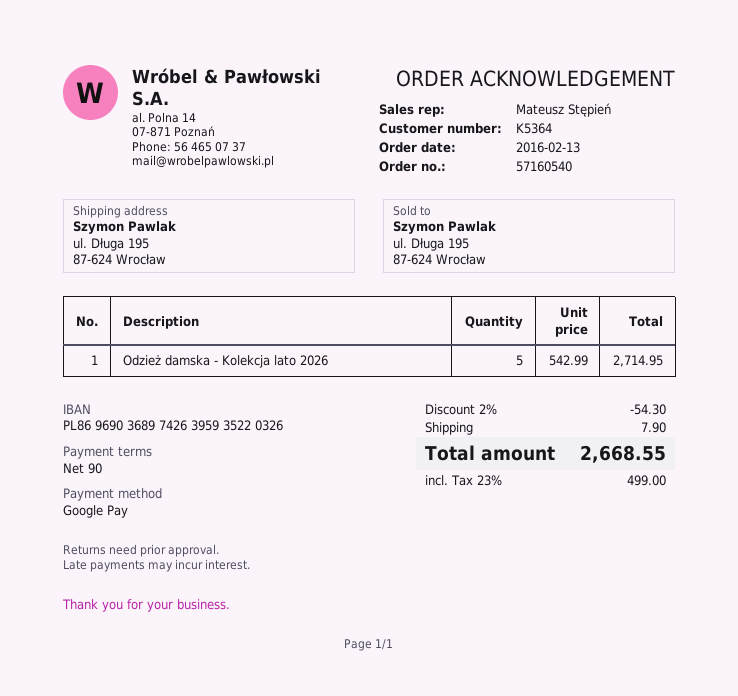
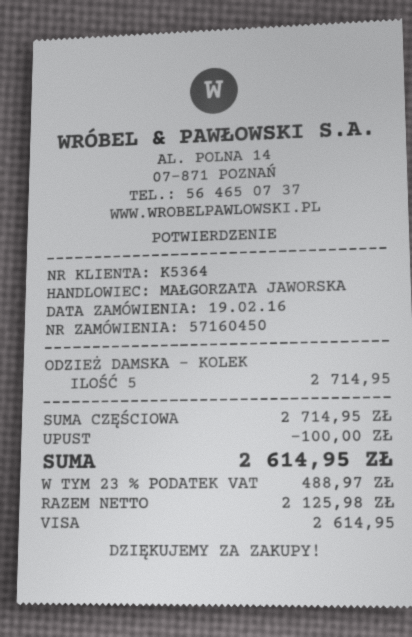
order number: 57160540 -> 57160450
order date: 2016-02-13 -> 2016-02-19
sales rep: Mateusz Stępień -> MAŁGORZATA JAWORSKA
payment method: Google Pay -> Visa
discount: 54.30 -> 100.00
shipping: 7.90 -> none
tax: 23% = 499.00 -> 23% = 488.97
total: 2668.55 -> 2614.95

